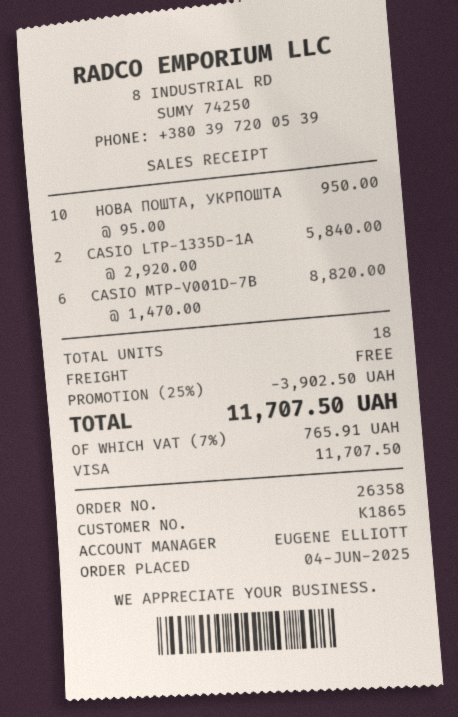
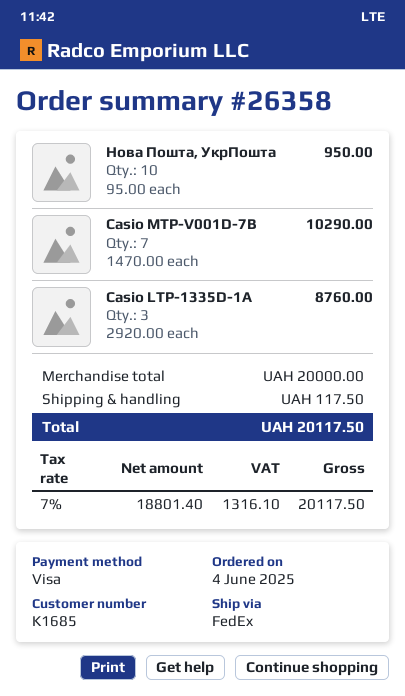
customer number: K1865 -> K1685
CASIO LTP-1335D-1A: 2 x 2920.00 = 5840.00 -> 3 x 2920.00 = 8760.00
CASIO MTP-V001D-7B: 6 x 1470.00 = 8820.00 -> 7 x 1470.00 = 10290.00
discount: 25% = 3902.50 -> none
shipping: 0.00 -> 117.50
tax: 7% = 765.91 -> 7% = 1316.10
total: 11707.50 -> 20117.50

